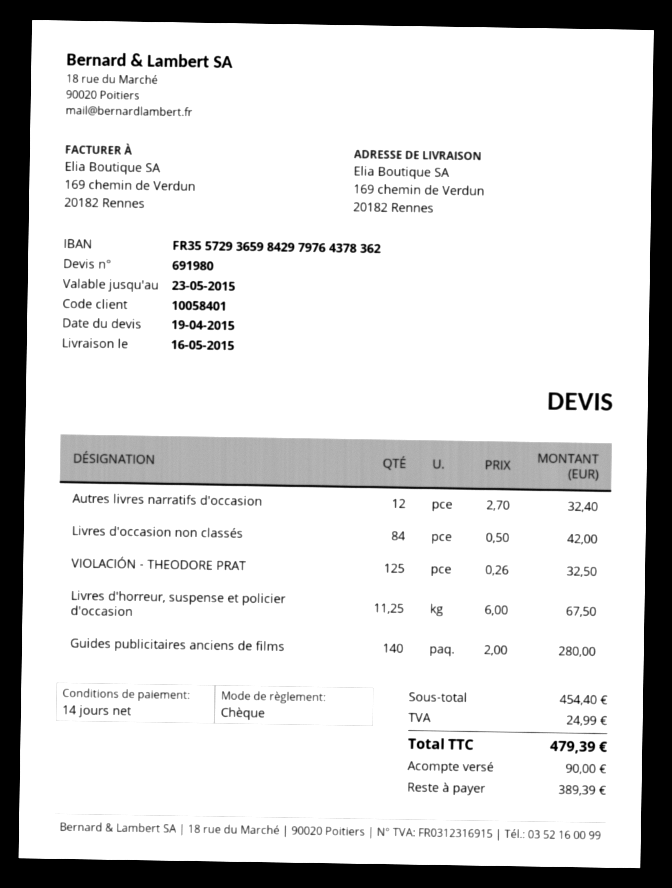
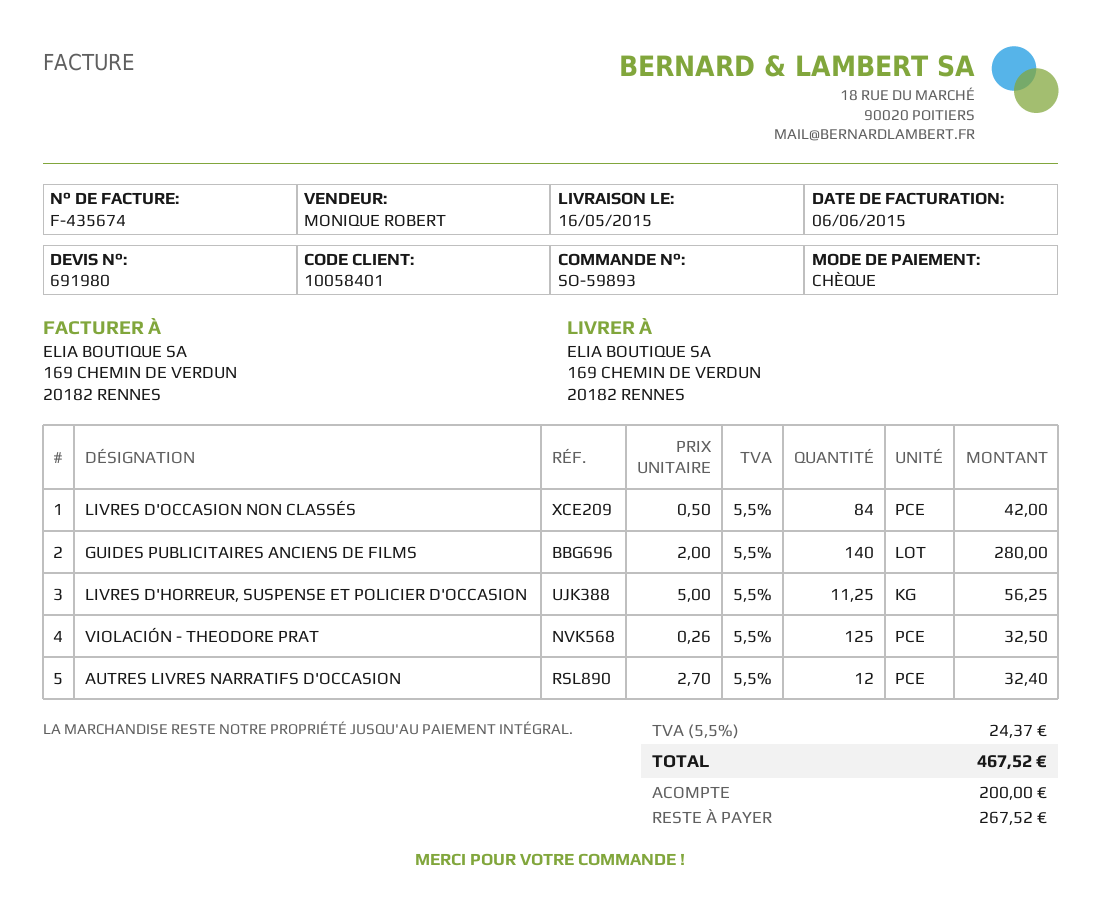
Livres d'horreur, suspense et policier d'occasion: 11.25 x 6.00 = 67.50 -> 11.25 x 5.00 = 56.25
tax: 24.99 -> 24.37
total: 479.39 -> 467.52
deposit: 90.00 -> 200.00
balance: 389.39 -> 267.52

